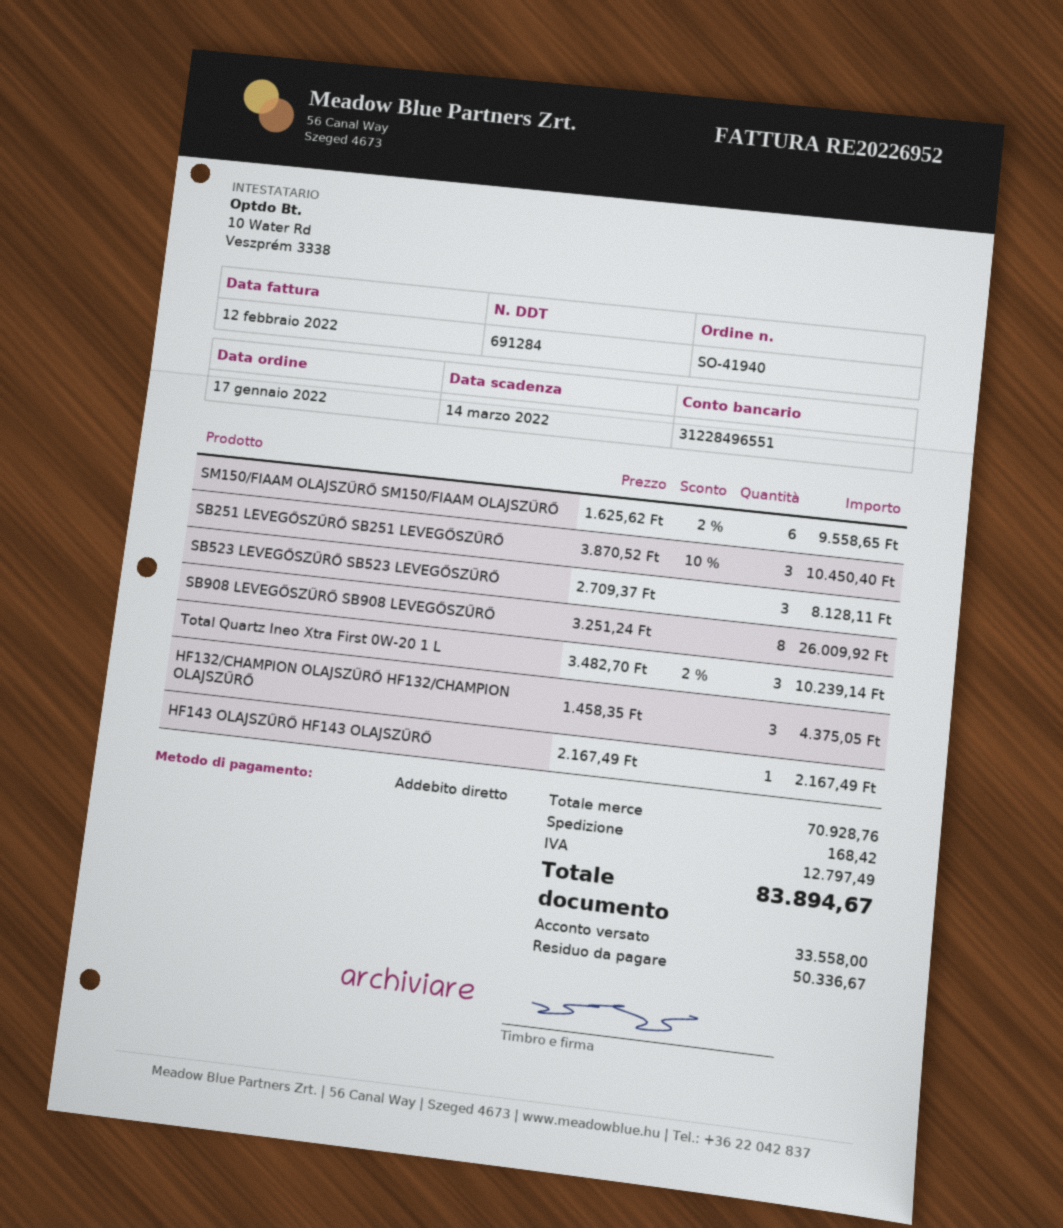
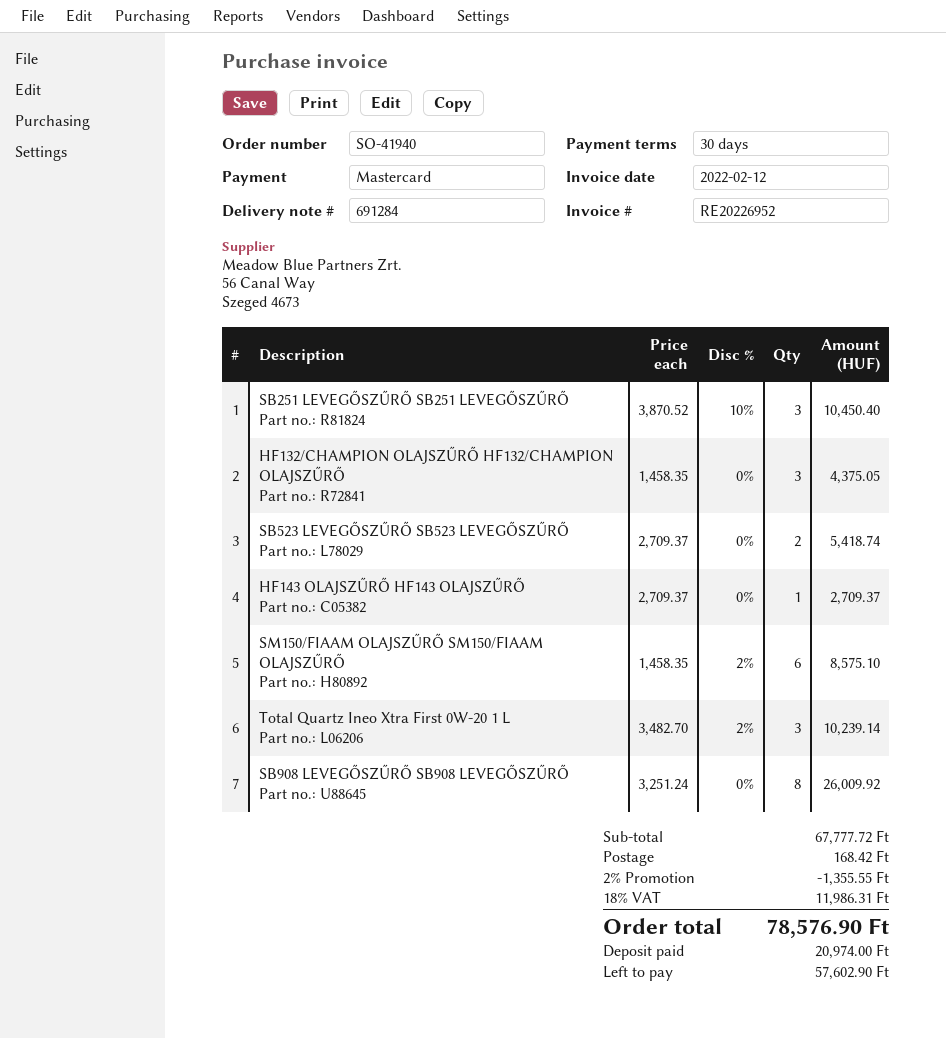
payment method: direct debit -> Mastercard
SM150/FIAAM OLAJSZŰRŐ SM150/FIAAM OLAJSZŰRŐ: 6 x 1625.62 - 2% = 9558.65 -> 6 x 1458.35 - 2% = 8575.10
SB523 LEVEGŐSZŰRŐ SB523 LEVEGŐSZŰRŐ: 3 x 2709.37 = 8128.11 -> 2 x 2709.37 = 5418.74
HF143 OLAJSZŰRŐ HF143 OLAJSZŰRŐ: 1 x 2167.49 = 2167.49 -> 1 x 2709.37 = 2709.37
subtotal: 70928.76 -> 67777.72
discount: none -> 2% = 1355.55
tax: 12797.49 -> 11986.31
total: 83894.67 -> 78576.90
deposit: 33558.00 -> 20974.00
balance: 50336.67 -> 57602.90

